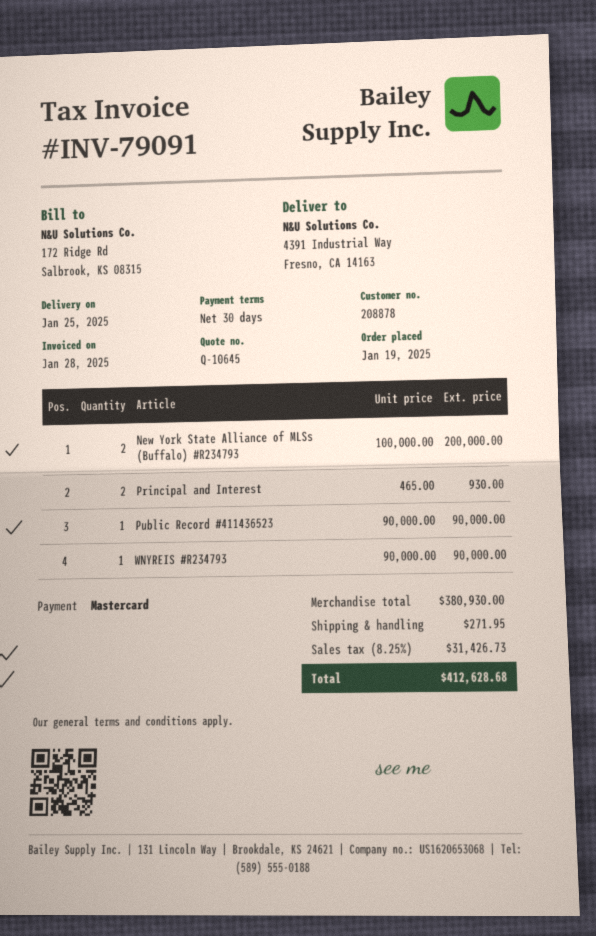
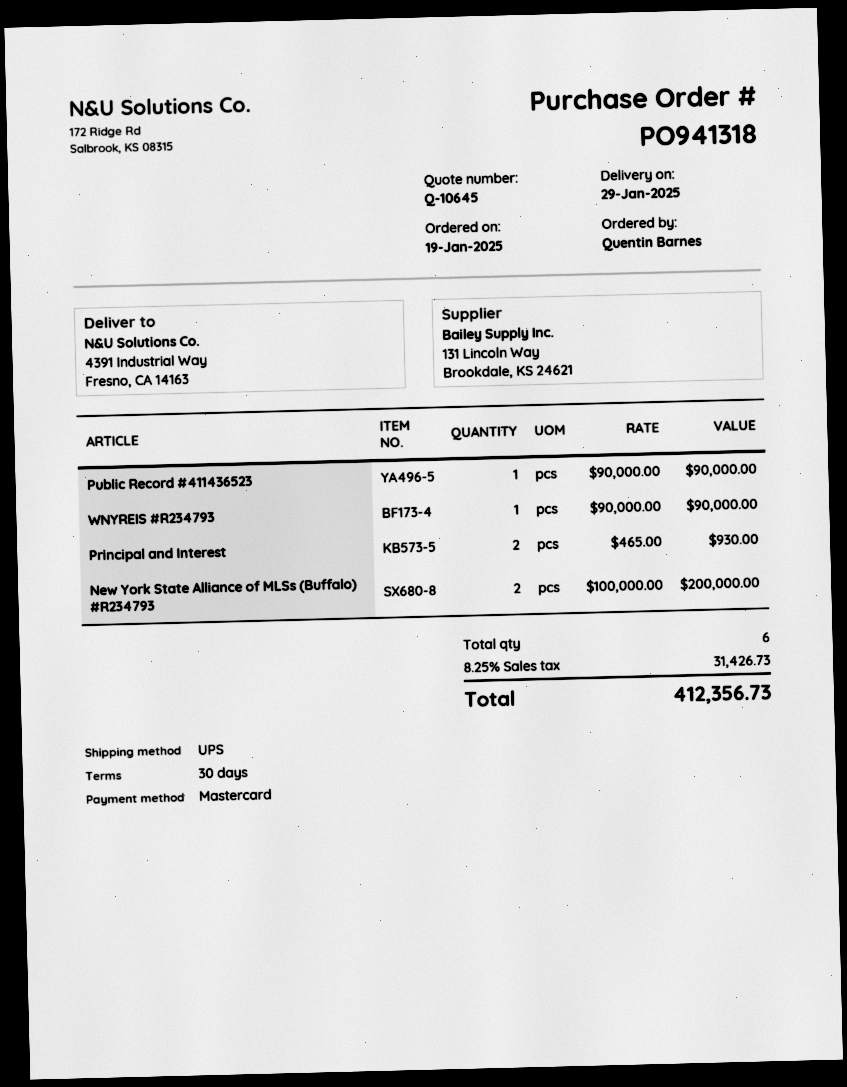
delivery date: 2025-01-25 -> 2025-01-29
shipping: 271.95 -> none
total: 412628.68 -> 412356.73

